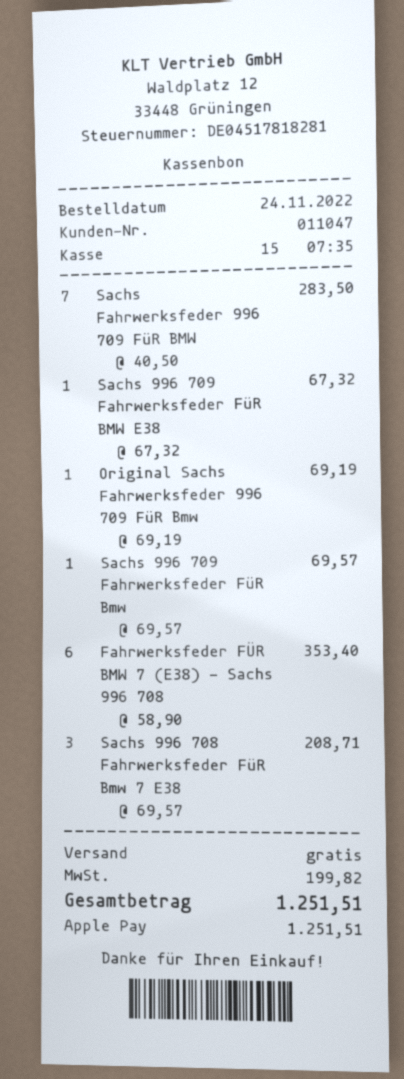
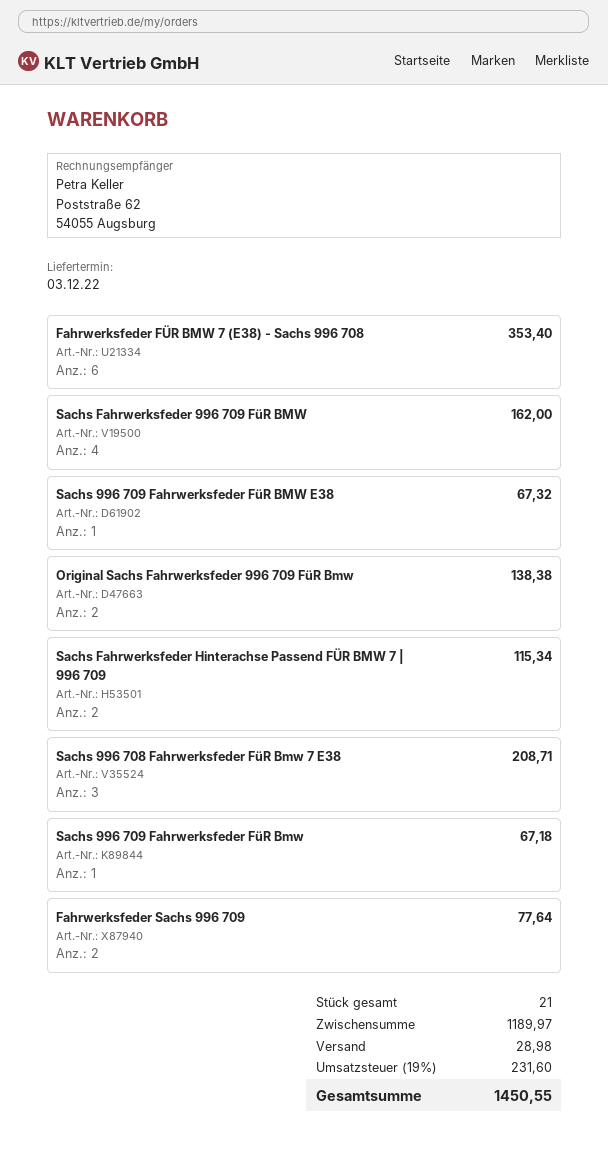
Sachs Fahrwerksfeder 996 709 FüR BMW: 7 for 283.50 -> 4 for 162.00
Original Sachs Fahrwerksfeder 996 709 FüR Bmw: 1 for 69.19 -> 2 for 138.38
Sachs 996 709 Fahrwerksfeder FüR Bmw: 1 for 69.57 -> 1 for 67.18
Sachs Fahrwerksfeder Hinterachse Passend FÜR BMW 7 | 996 709: none -> 2 for 115.34
Fahrwerksfeder Sachs 996 709: none -> 2 for 77.64
shipping: 0.00 -> 28.98
tax: 199.82 -> 231.60
total: 1251.51 -> 1450.55

